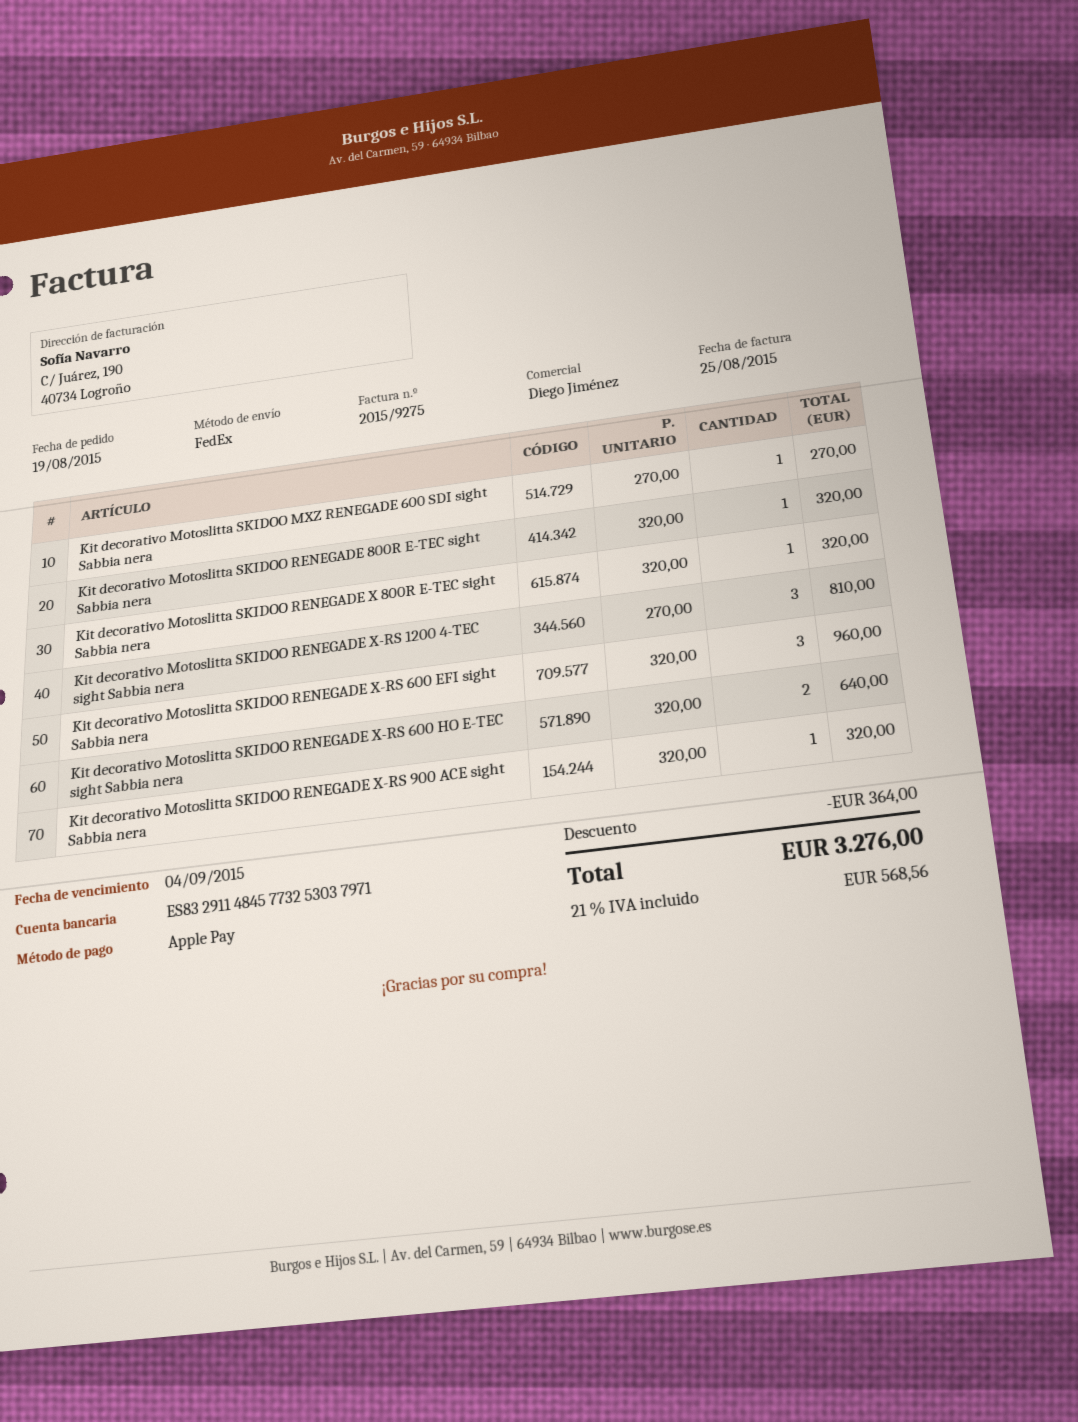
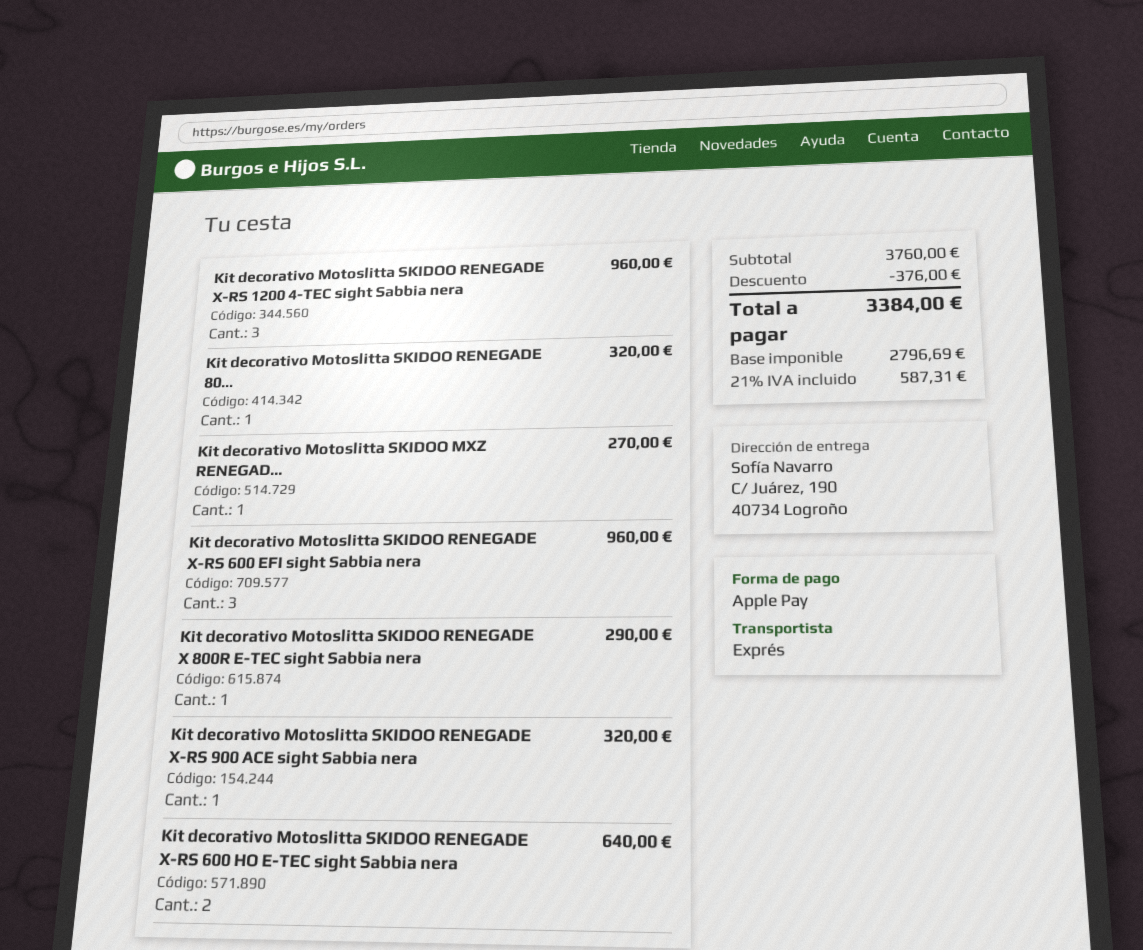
shipping method: FedEx -> express
Kit decorativo Motoslitta SKIDOO RENEGADE X 800R E-TEC sight Sabbia nera: 1 for 320.00 -> 1 for 290.00
Kit decorativo Motoslitta SKIDOO RENEGADE X-RS 1200 4-TEC sight Sabbia nera: 3 for 810.00 -> 3 for 960.00
discount: 364.00 -> 376.00
tax: 21% = 568.56 -> 21% = 587.31
total: 3276.00 -> 3384.00

